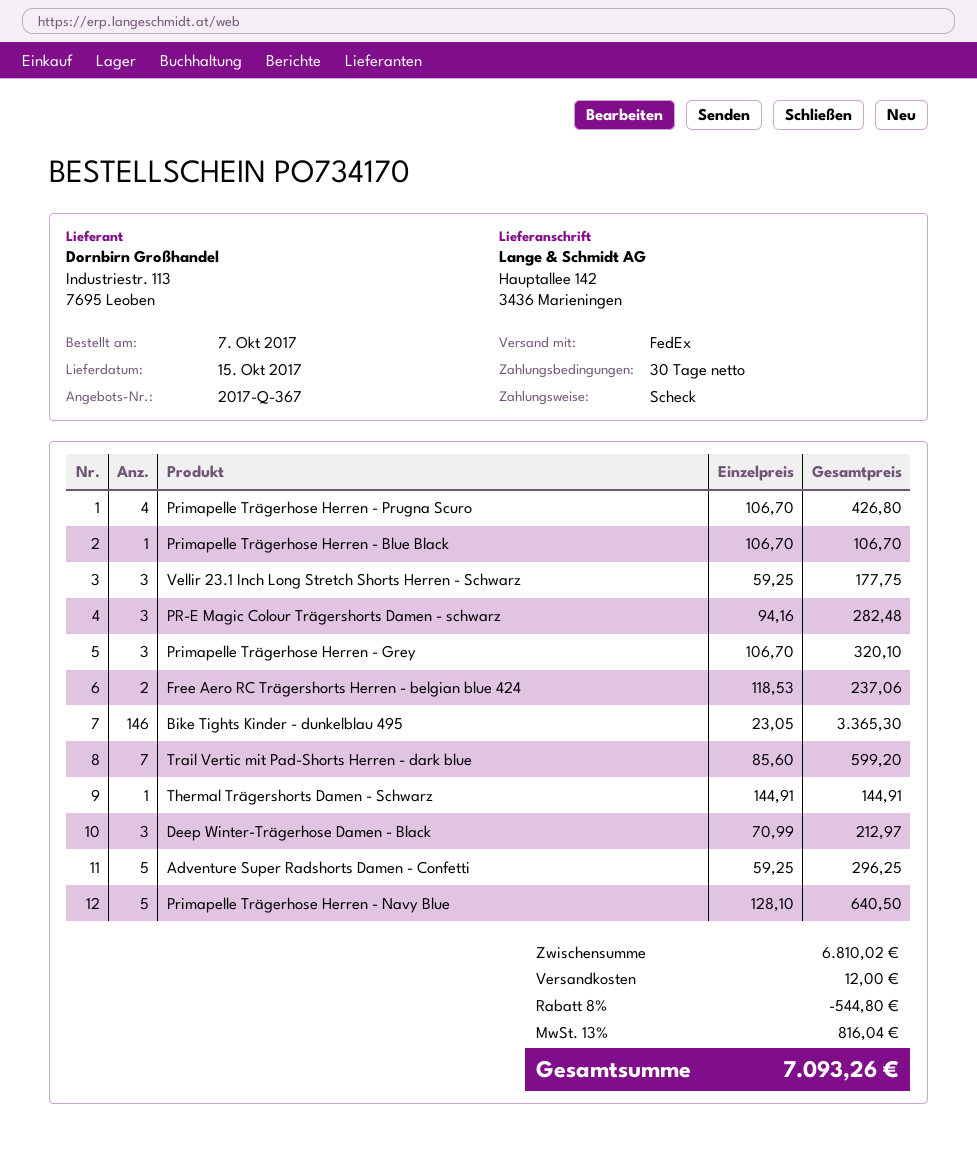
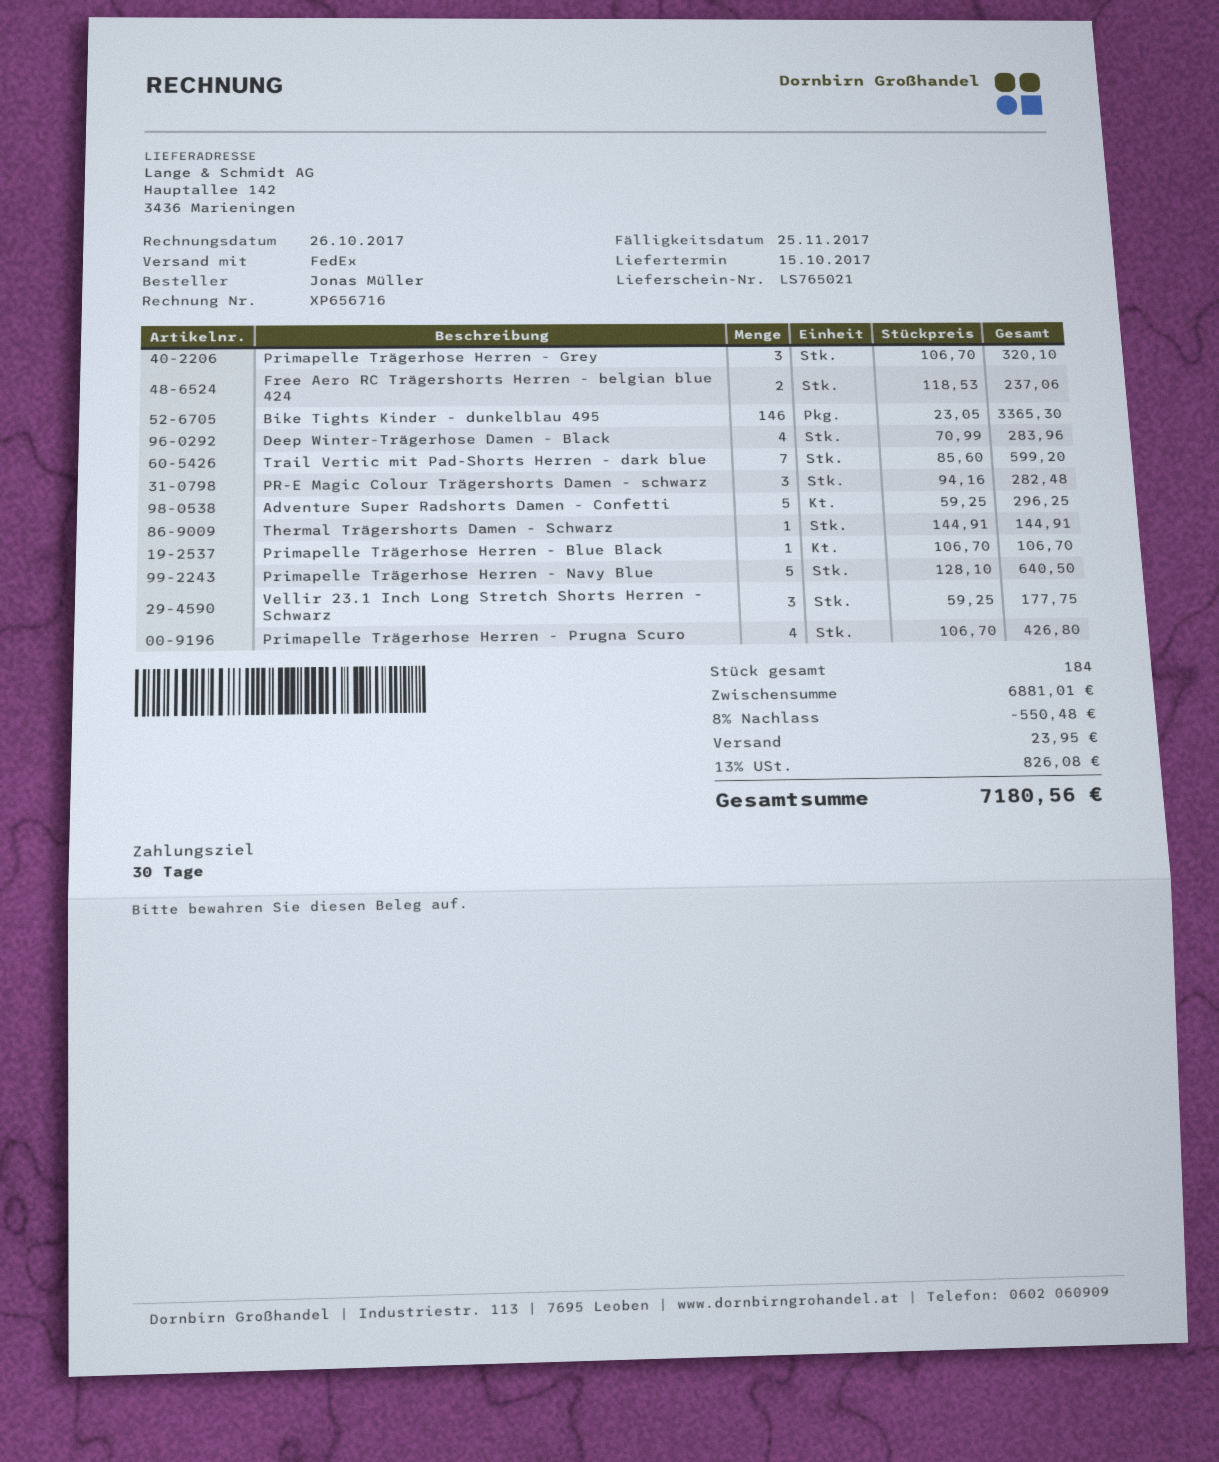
Deep Winter-Trägerhose Damen - Black: 3 x 70.99 = 212.97 -> 4 x 70.99 = 283.96
subtotal: 6810.02 -> 6881.01
discount: 8% = 544.80 -> 8% = 550.48
shipping: 12.00 -> 23.95
tax: 13% = 816.04 -> 13% = 826.08
total: 7093.26 -> 7180.56

